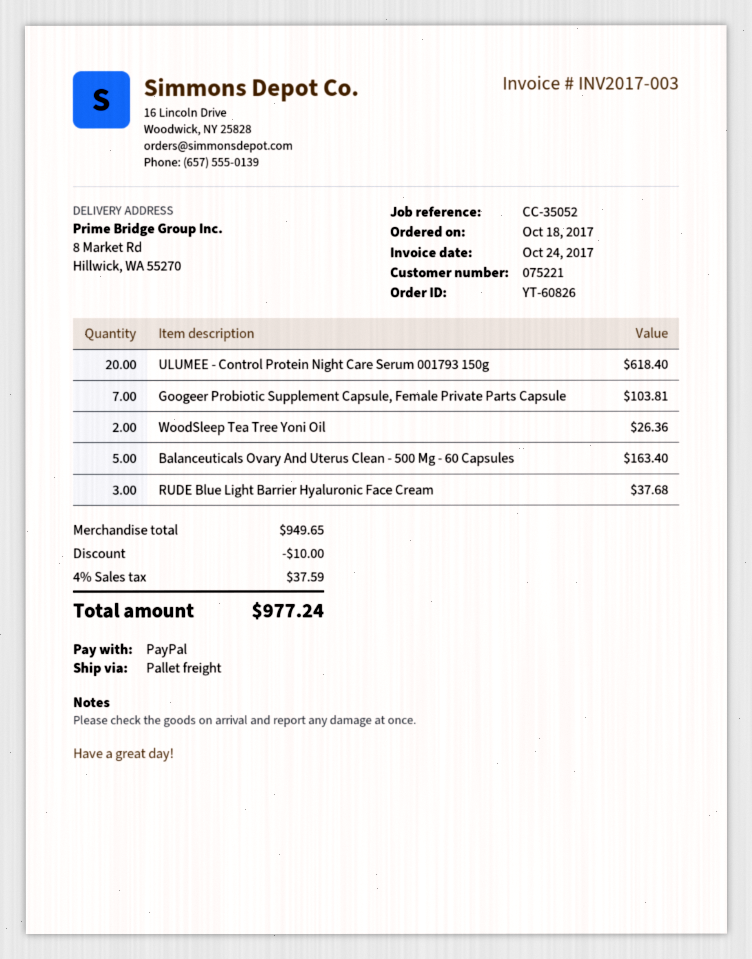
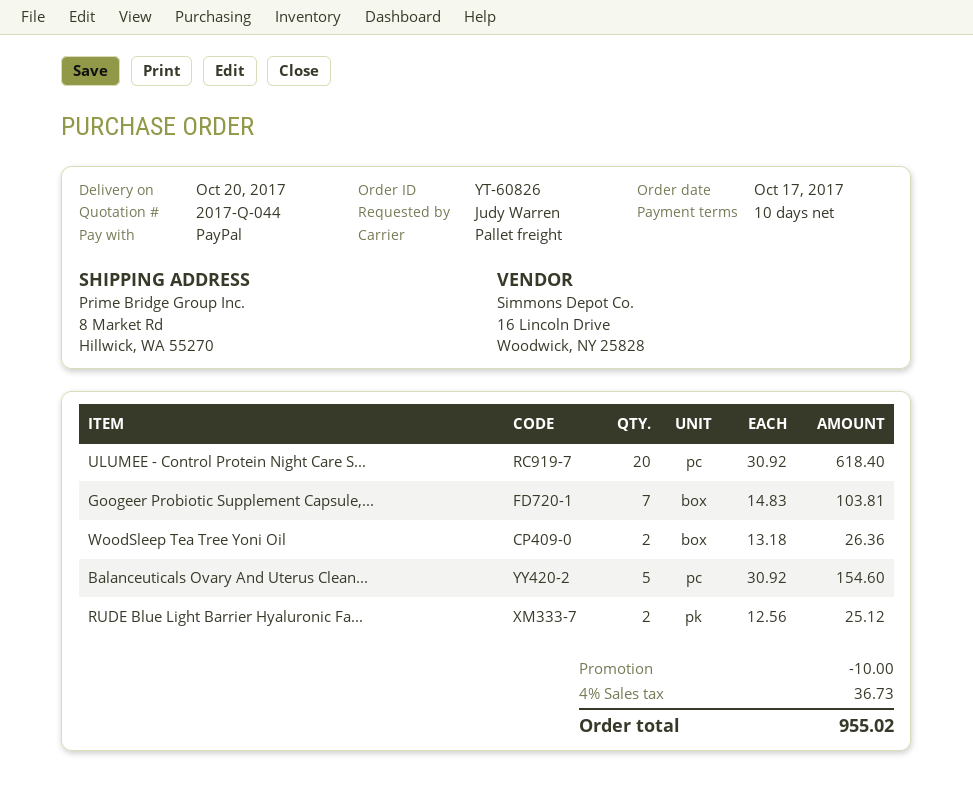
order date: 2017-10-18 -> 2017-10-17
Balanceuticals Ovary And Uterus Clean - 500 Mg - 60 Capsules: 5 for 163.40 -> 5 for 154.60
RUDE Blue Light Barrier Hyaluronic Face Cream: 3 for 37.68 -> 2 for 25.12
tax: 4% = 37.59 -> 4% = 36.73
total: 977.24 -> 955.02

